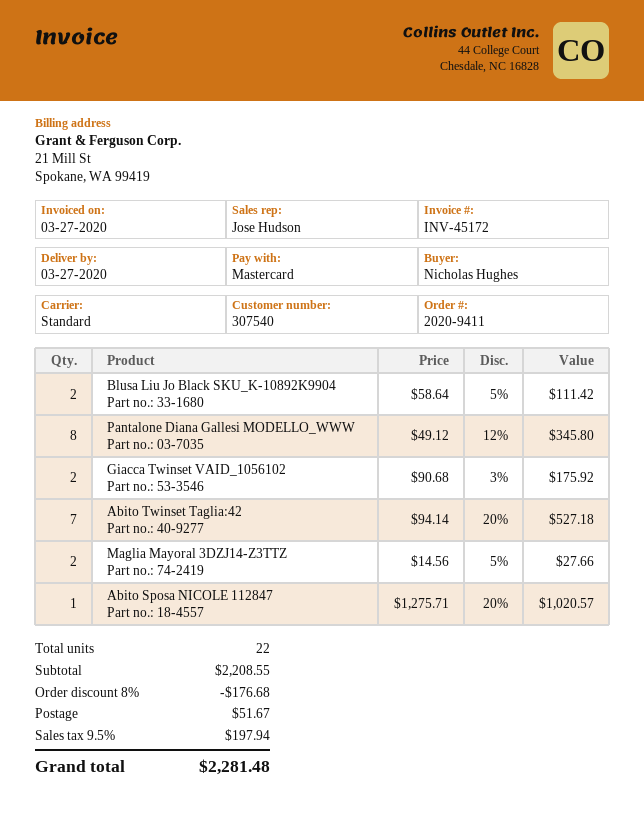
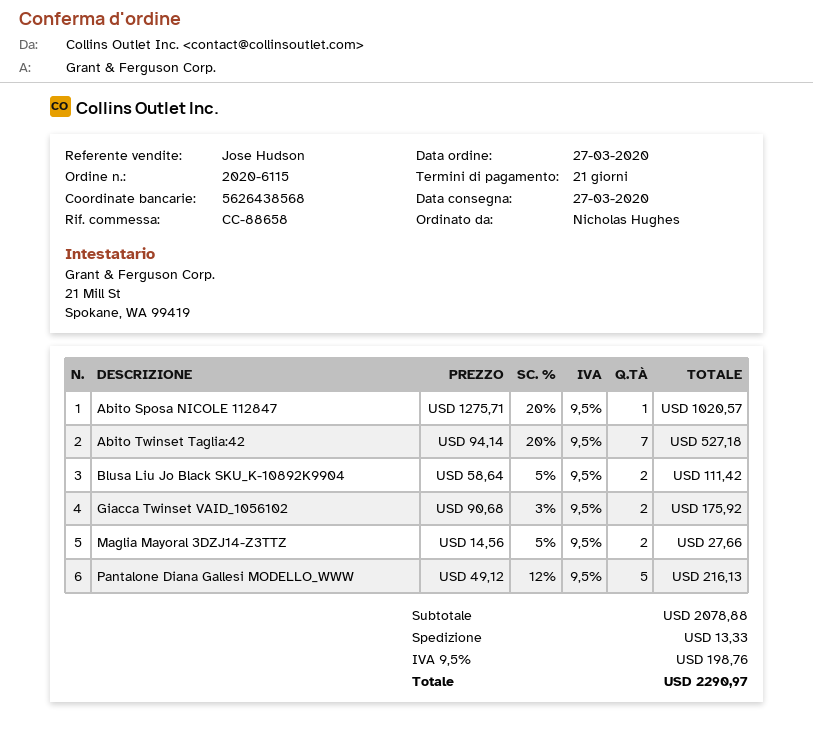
order number: 2020-9411 -> 2020-6115
Pantalone Diana Gallesi MODELLO_WWW: 8 x 49.12 - 12% = 345.80 -> 5 x 49.12 - 12% = 216.13
subtotal: 2208.55 -> 2078.88
discount: 8% = 176.68 -> none
shipping: 51.67 -> 13.33
tax: 9.5% = 197.94 -> 9.5% = 198.76
total: 2281.48 -> 2290.97

